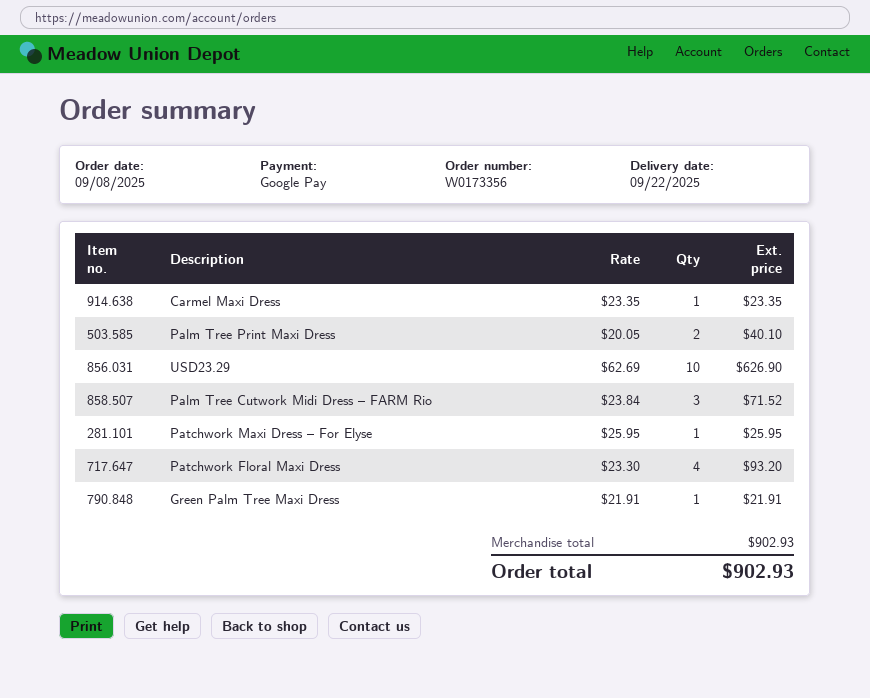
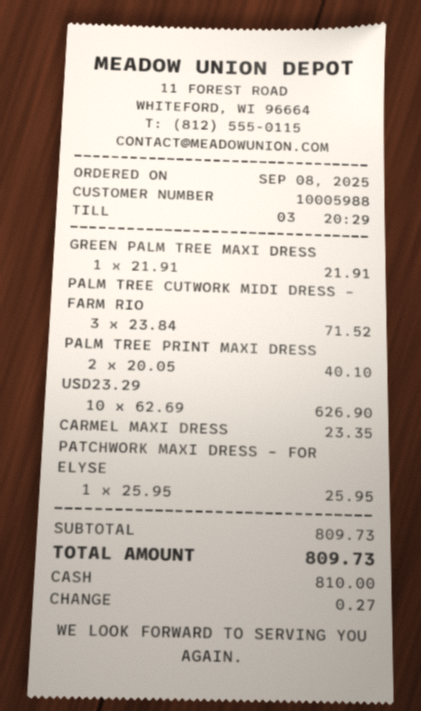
payment method: Google Pay -> cash
Patchwork Floral Maxi Dress: 4 x 23.30 = 93.20 -> none
subtotal: 902.93 -> 809.73
total: 902.93 -> 809.73

